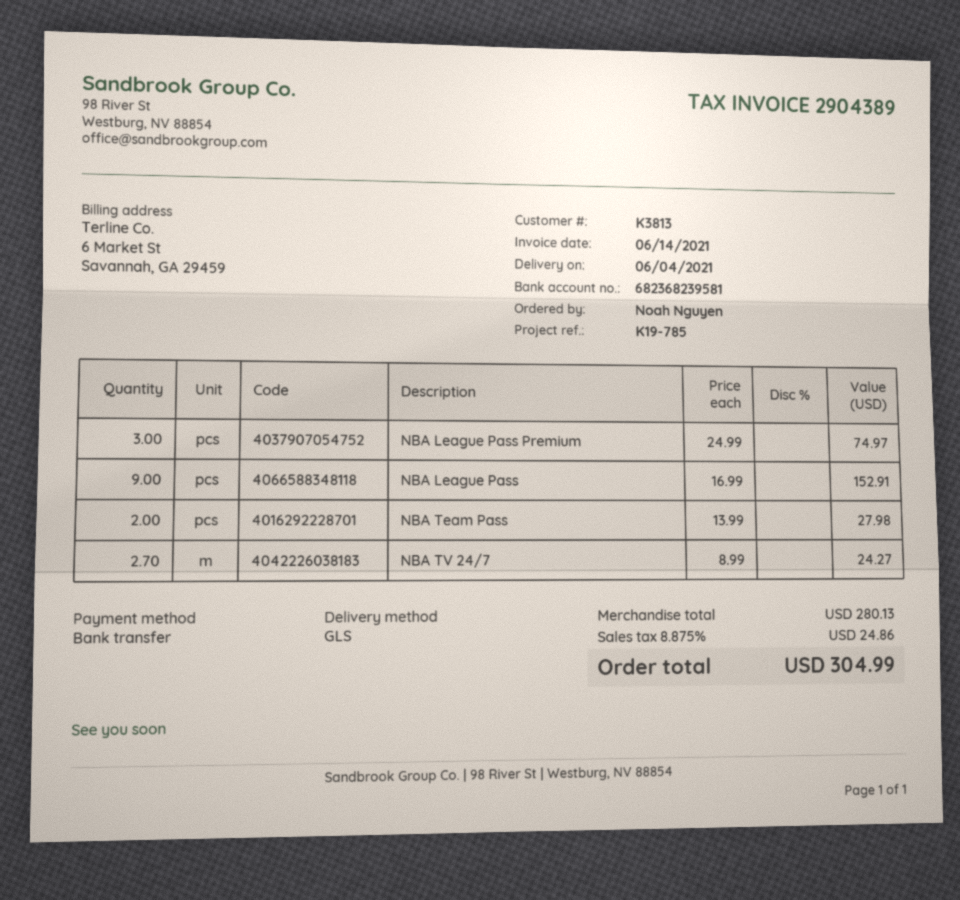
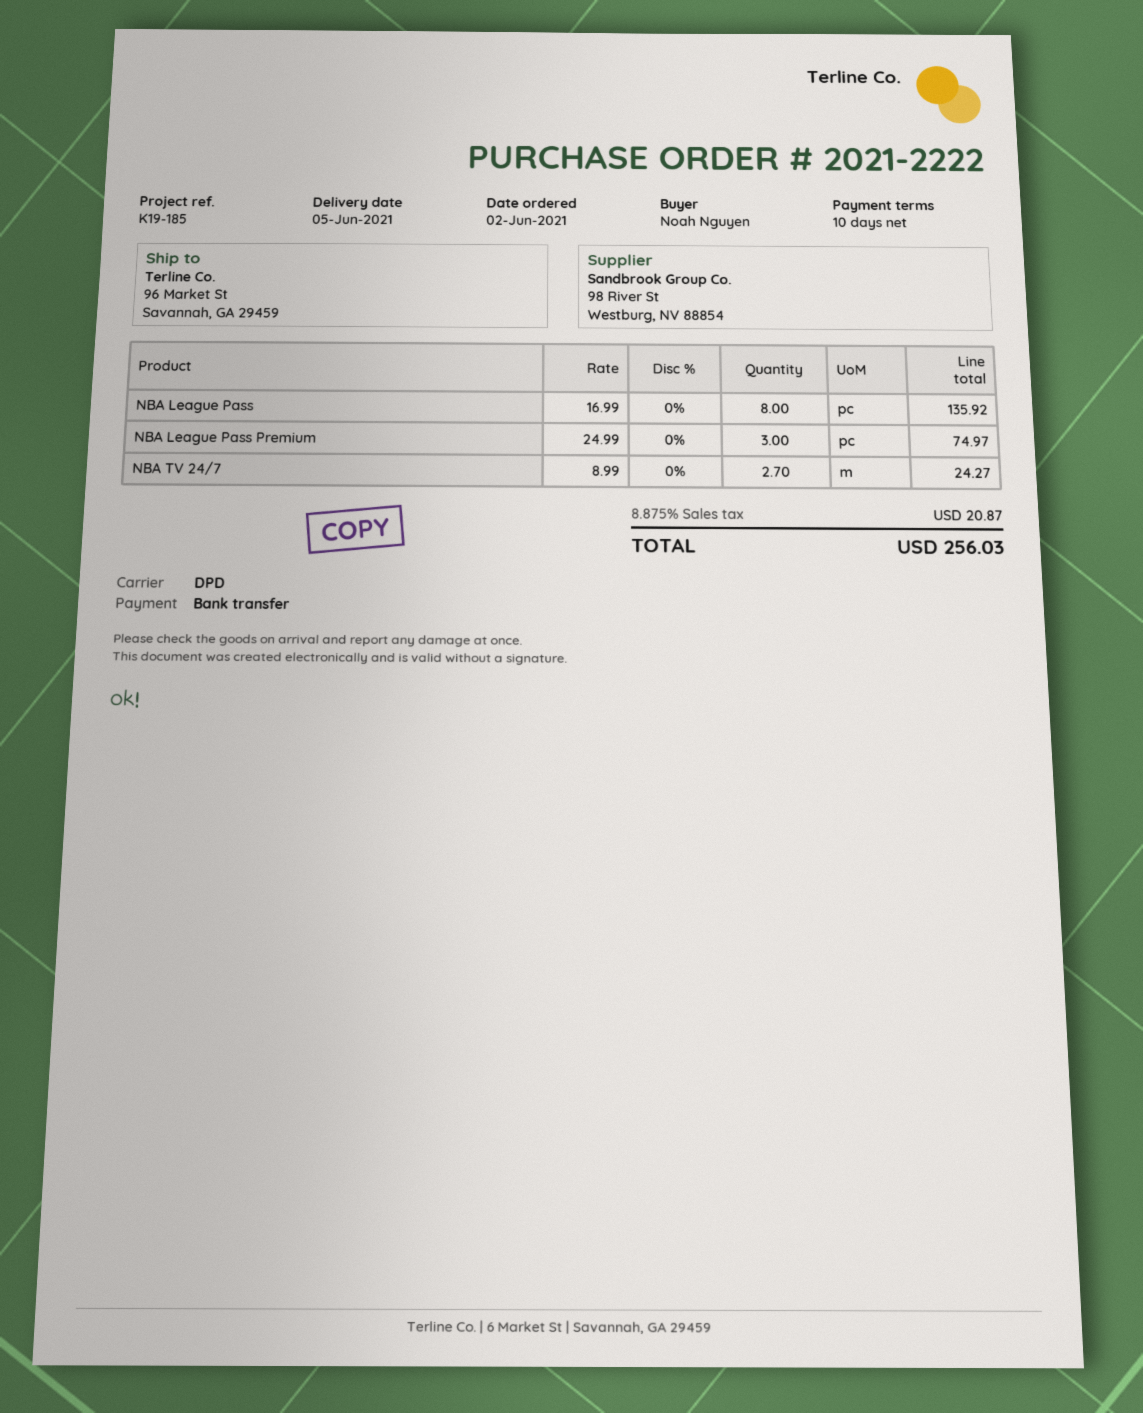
delivery date: 2021-06-04 -> 2021-06-05
reference: K19-785 -> K19-185
shipping method: GLS -> DPD
NBA League Pass: 9 x 16.99 = 152.91 -> 8 x 16.99 = 135.92
NBA Team Pass: 2 x 13.99 = 27.98 -> none
tax: 8.875% = 24.86 -> 8.875% = 20.87
total: 304.99 -> 256.03

